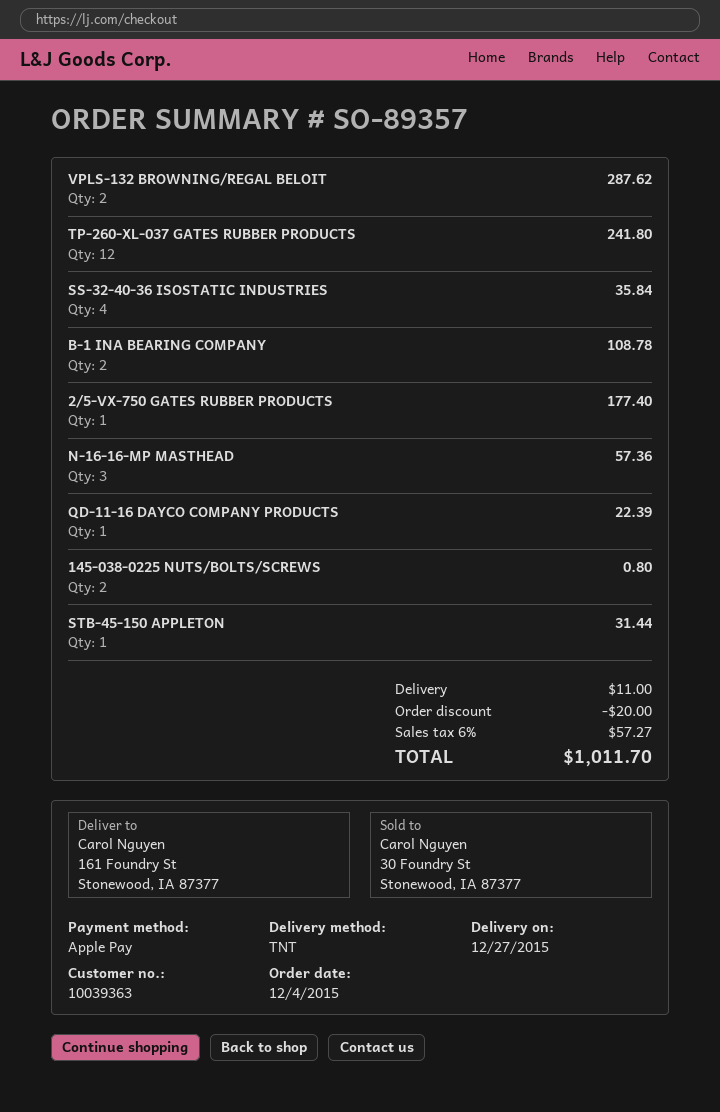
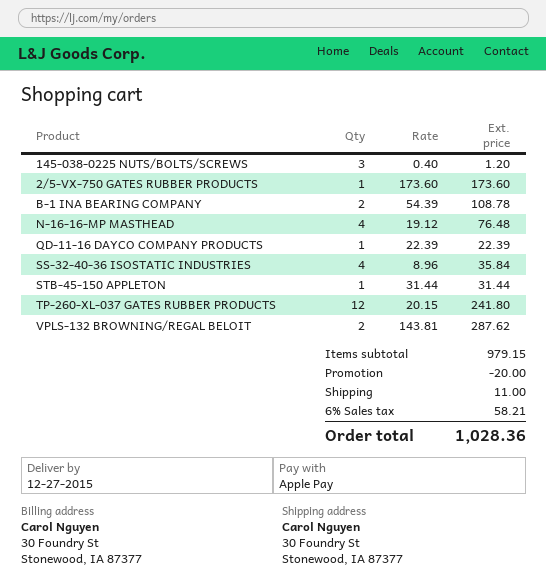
ship to: 161 Foundry St, Stonewood, IA 87377 -> 30 Foundry St, Stonewood, IA 87377
2/5-VX-750 GATES RUBBER PRODUCTS: 1 for 177.40 -> 1 for 173.60
N-16-16-MP MASTHEAD: 3 for 57.36 -> 4 for 76.48
145-038-0225 NUTS/BOLTS/SCREWS: 2 for 0.80 -> 3 for 1.20
tax: 6% = 57.27 -> 6% = 58.21
total: 1011.70 -> 1028.36

